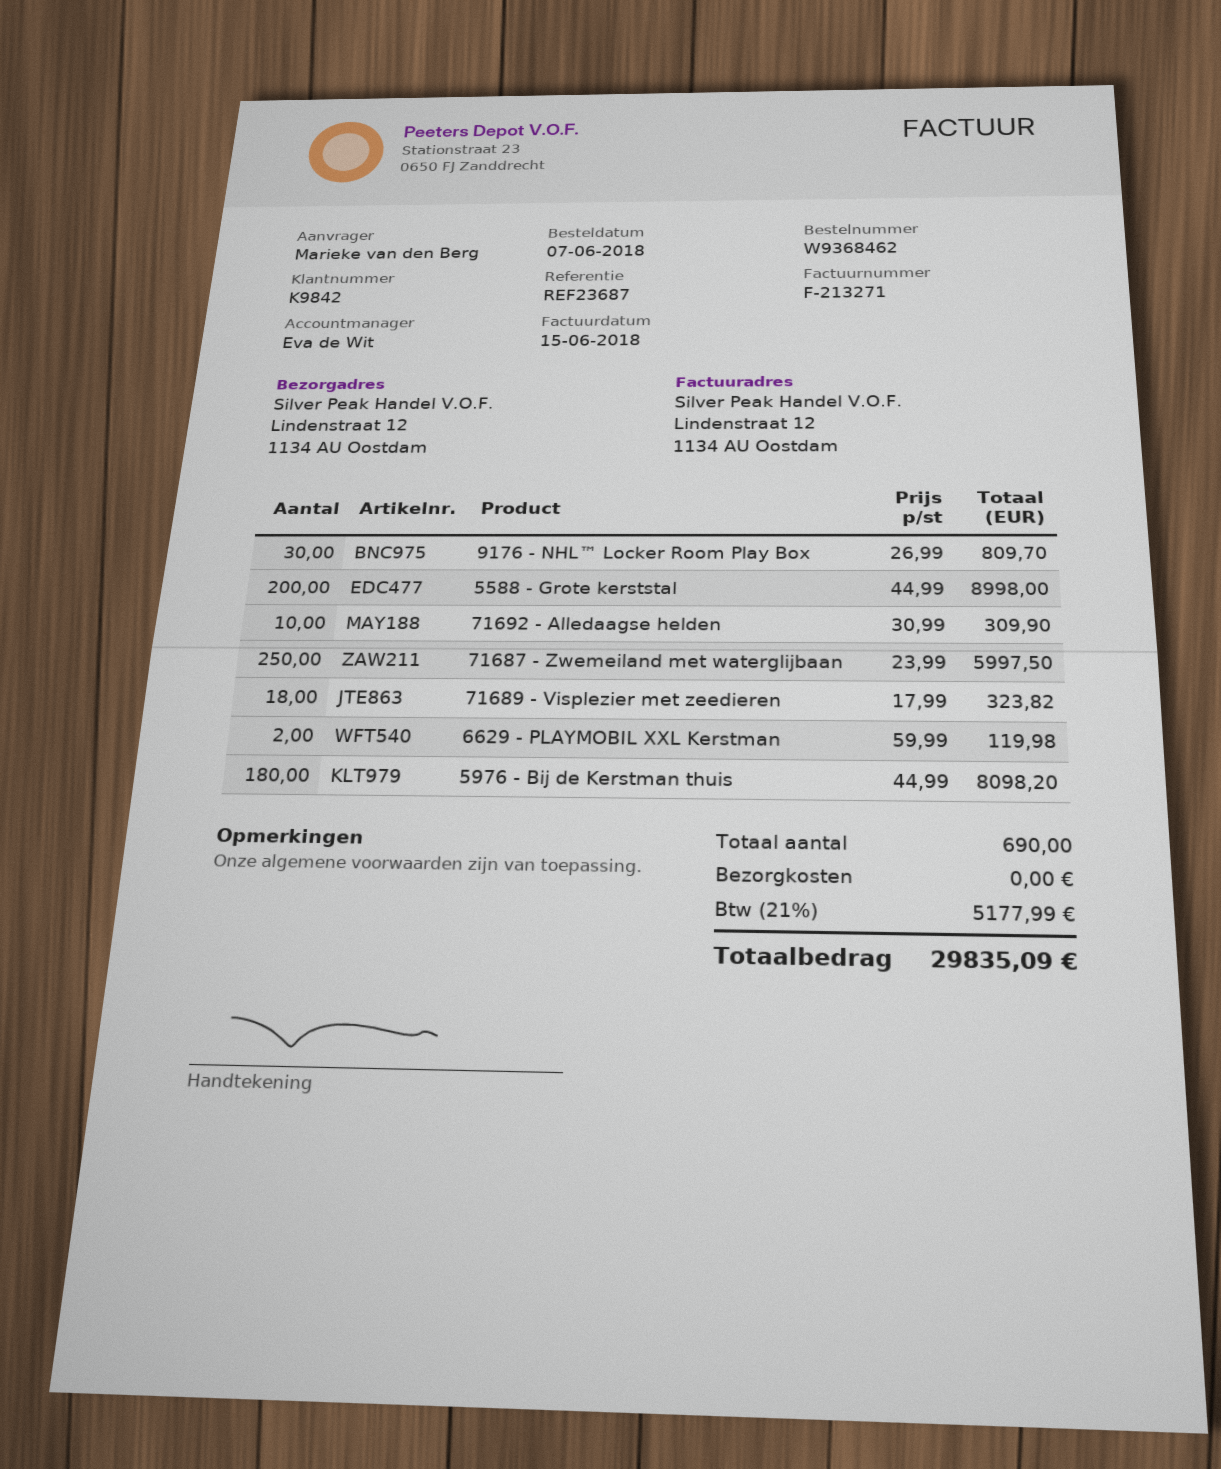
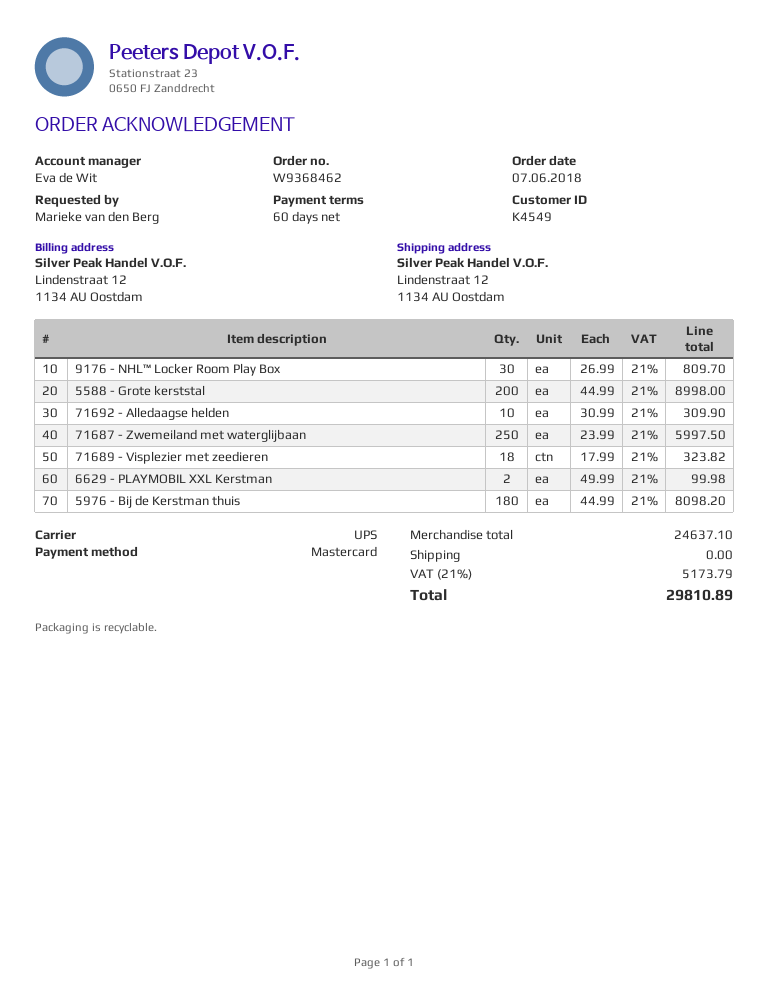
customer number: K9842 -> K4549
6629 - PLAYMOBIL XXL Kerstman: 2 x 59.99 = 119.98 -> 2 x 49.99 = 99.98
tax: 21% = 5177.99 -> 21% = 5173.79
total: 29835.09 -> 29810.89

